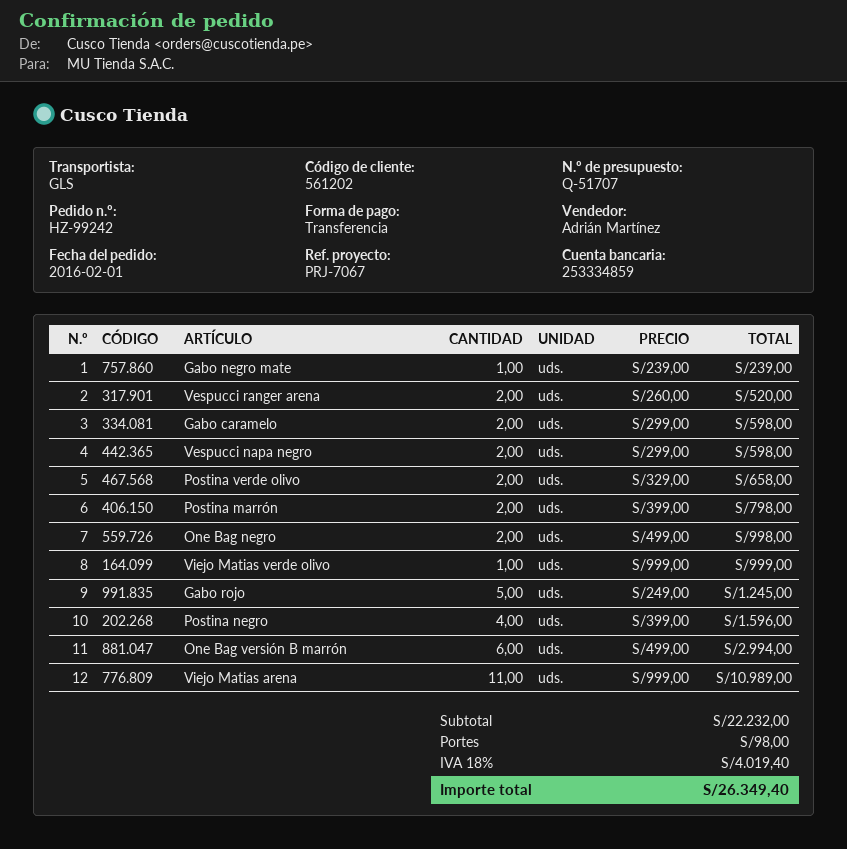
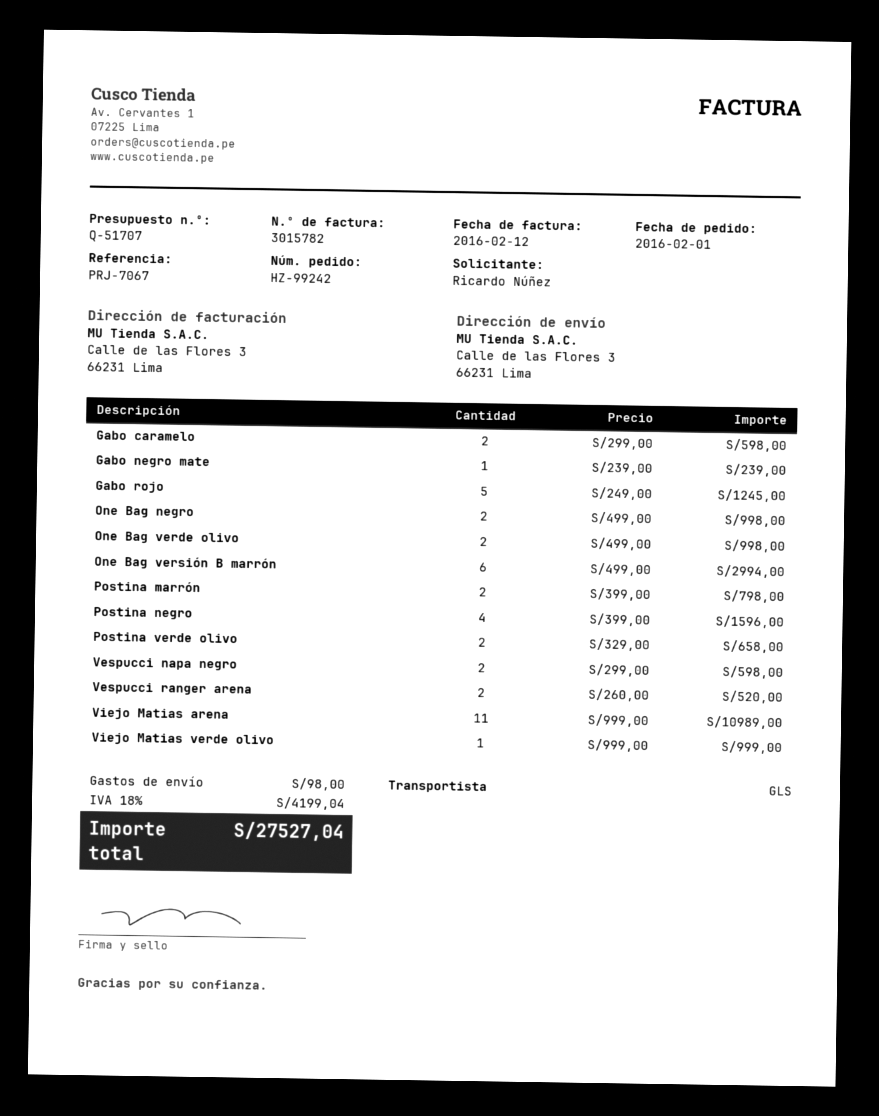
One Bag verde olivo: none -> 2 x 499.00 = 998.00
tax: 18% = 4019.40 -> 18% = 4199.04
total: 26349.40 -> 27527.04

